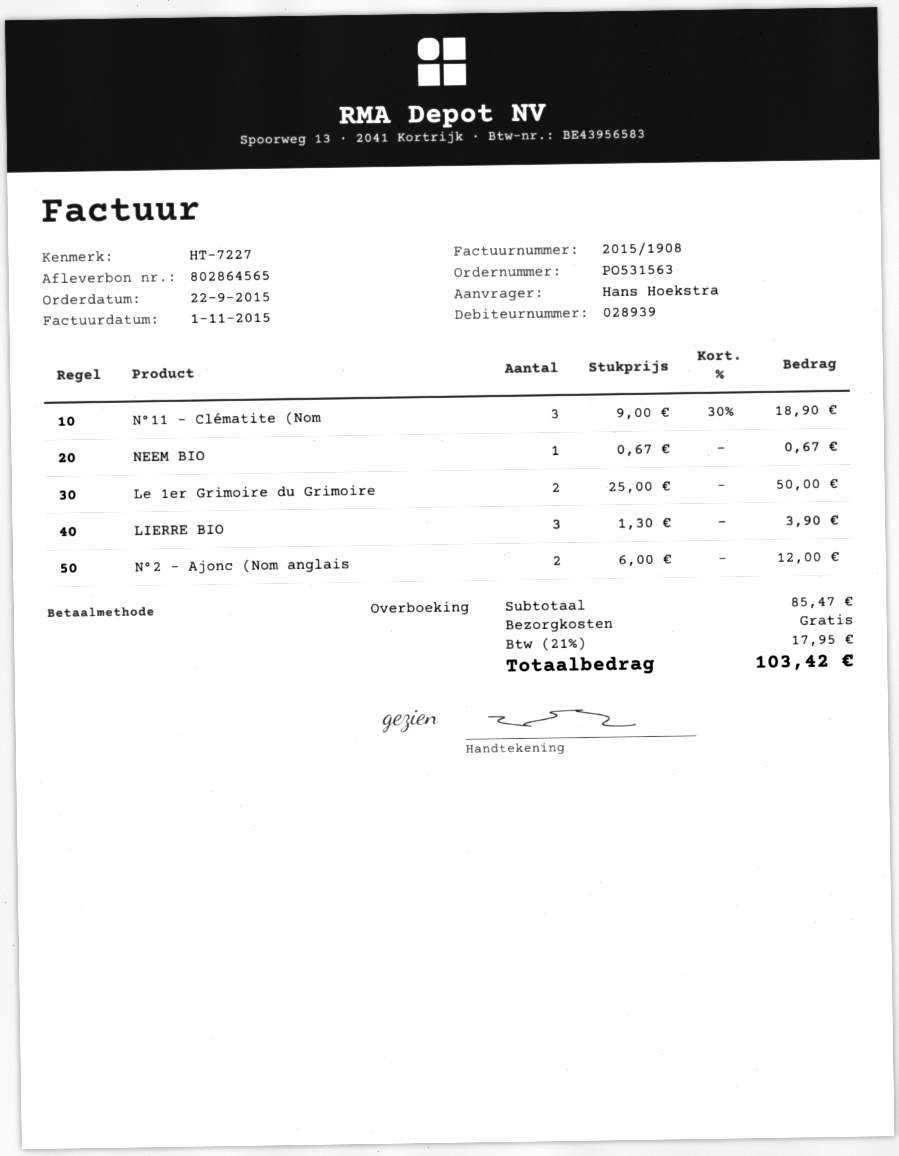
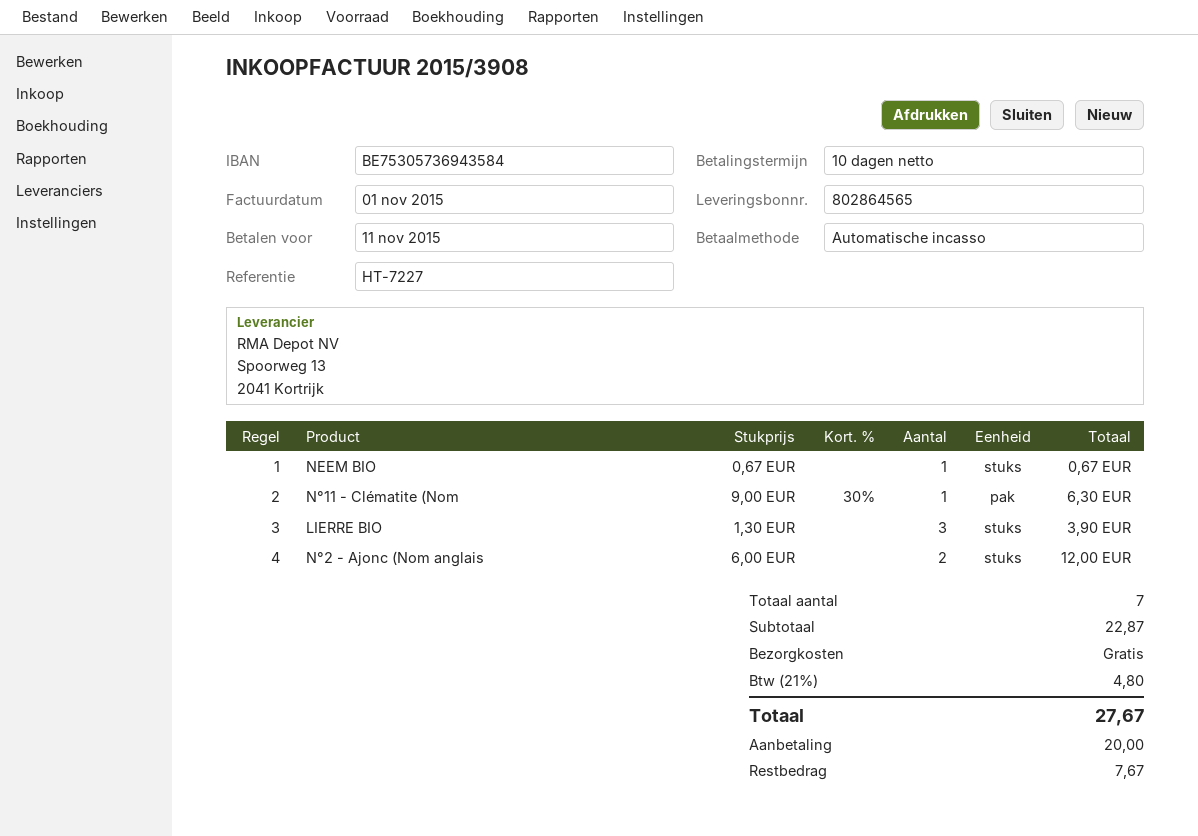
invoice number: 2015/1908 -> 2015/3908
payment method: bank transfer -> direct debit
N°11 - Clématite (Nom: 3 x 9.00 - 30% = 18.90 -> 1 x 9.00 - 30% = 6.30
Le 1er Grimoire du Grimoire: 2 x 25.00 = 50.00 -> none
subtotal: 85.47 -> 22.87
tax: 21% = 17.95 -> 21% = 4.80
total: 103.42 -> 27.67

